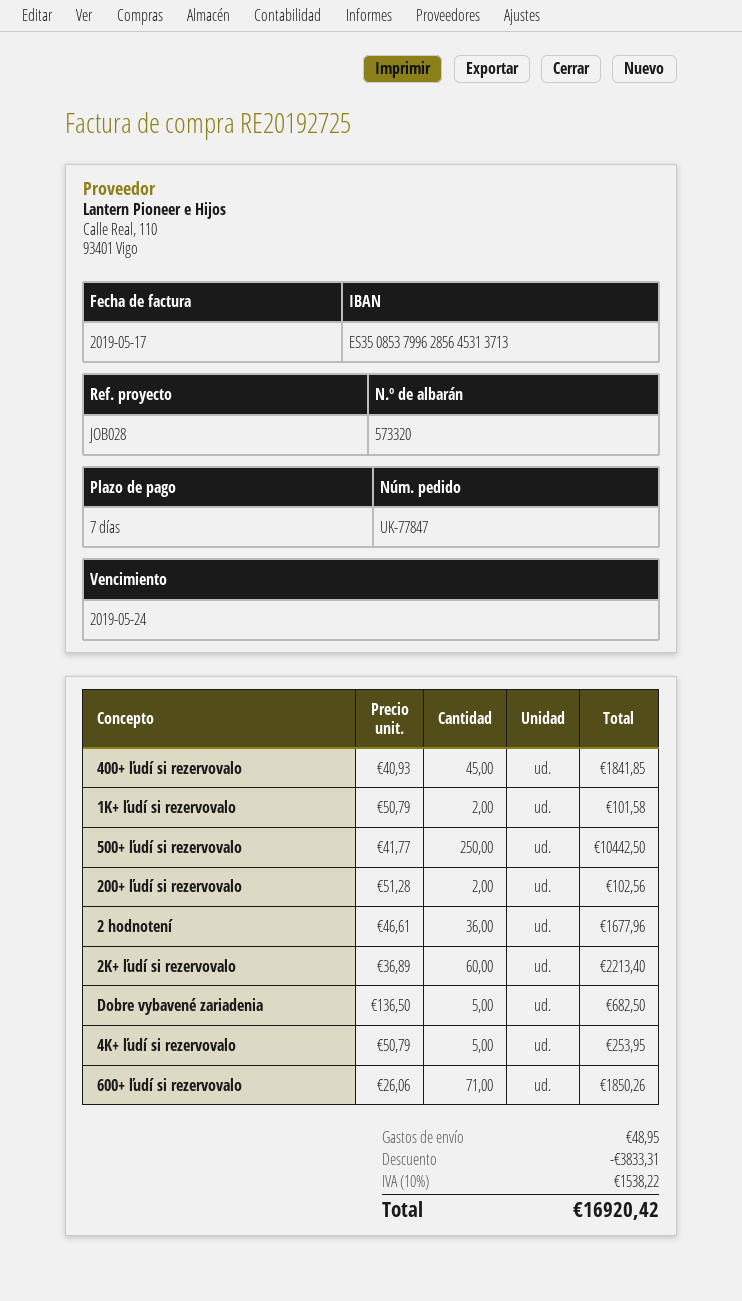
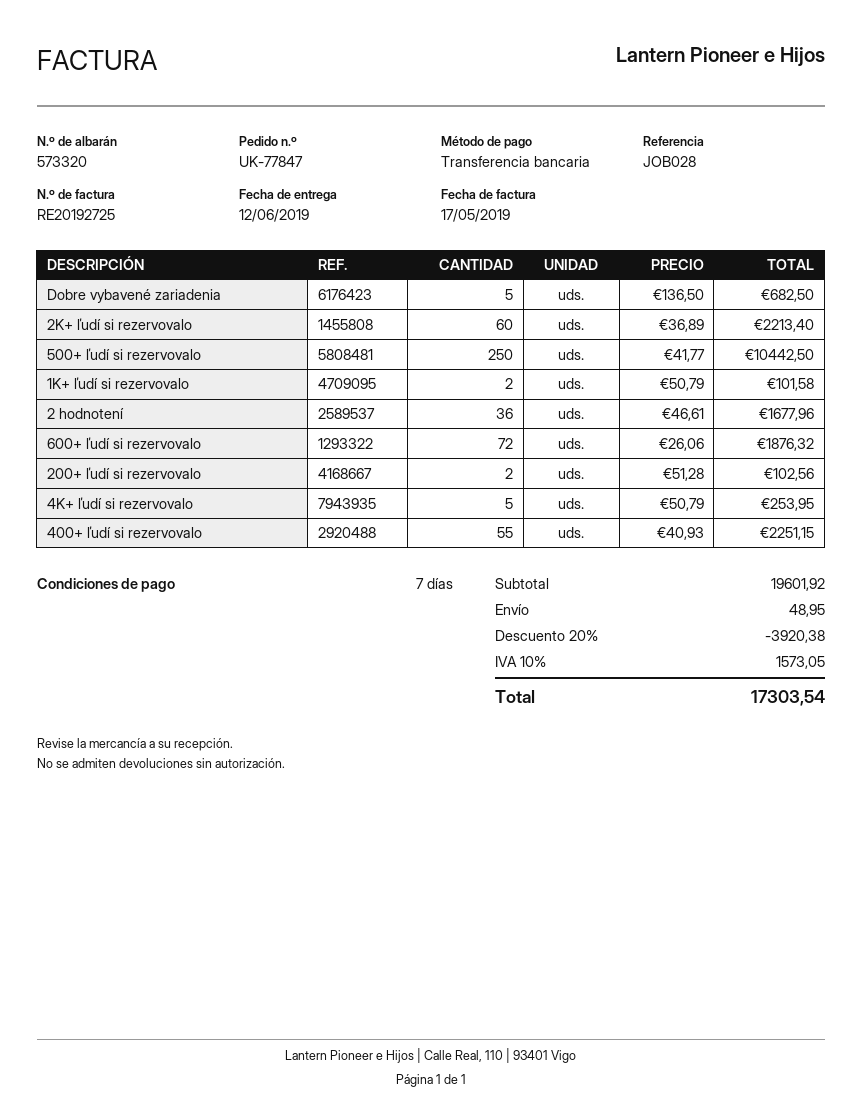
400+ ľudí si rezervovalo: 45 x 40.93 = 1841.85 -> 55 x 40.93 = 2251.15
600+ ľudí si rezervovalo: 71 x 26.06 = 1850.26 -> 72 x 26.06 = 1876.32
discount: 3833.31 -> 3920.38
tax: 10% = 1538.22 -> 10% = 1573.05
total: 16920.42 -> 17303.54

